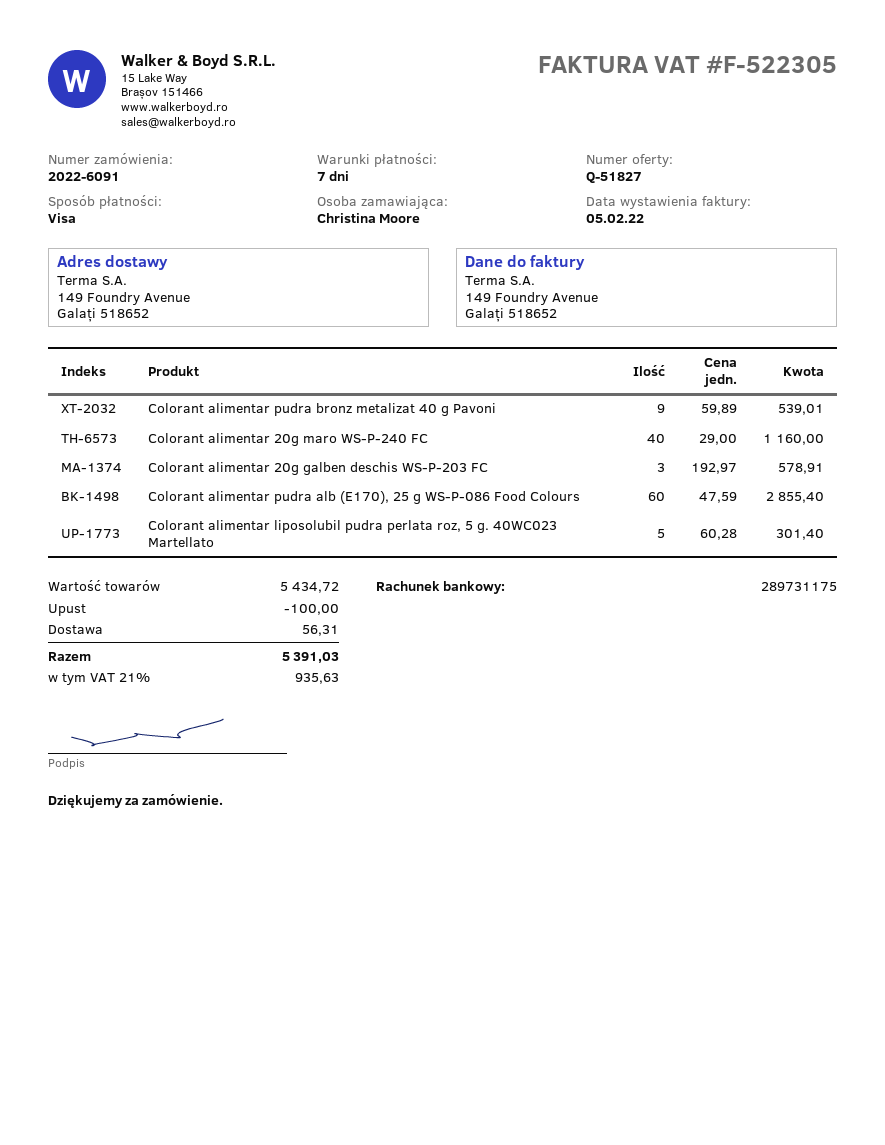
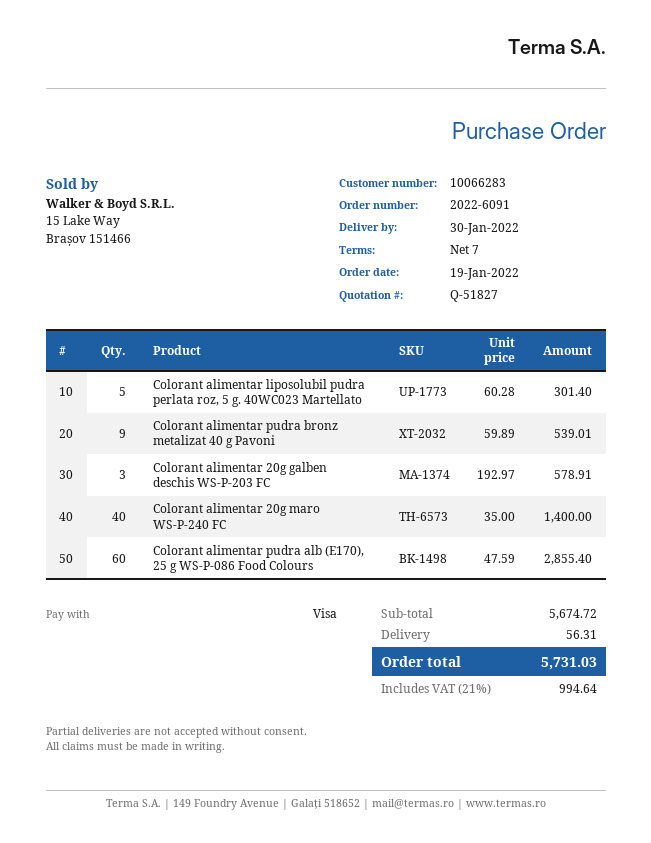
Colorant alimentar 20g maro WS-P-240 FC: 40 x 29.00 = 1160.00 -> 40 x 35.00 = 1400.00
subtotal: 5434.72 -> 5674.72
discount: 100.00 -> none
tax: 21% = 935.63 -> 21% = 994.64
total: 5391.03 -> 5731.03

